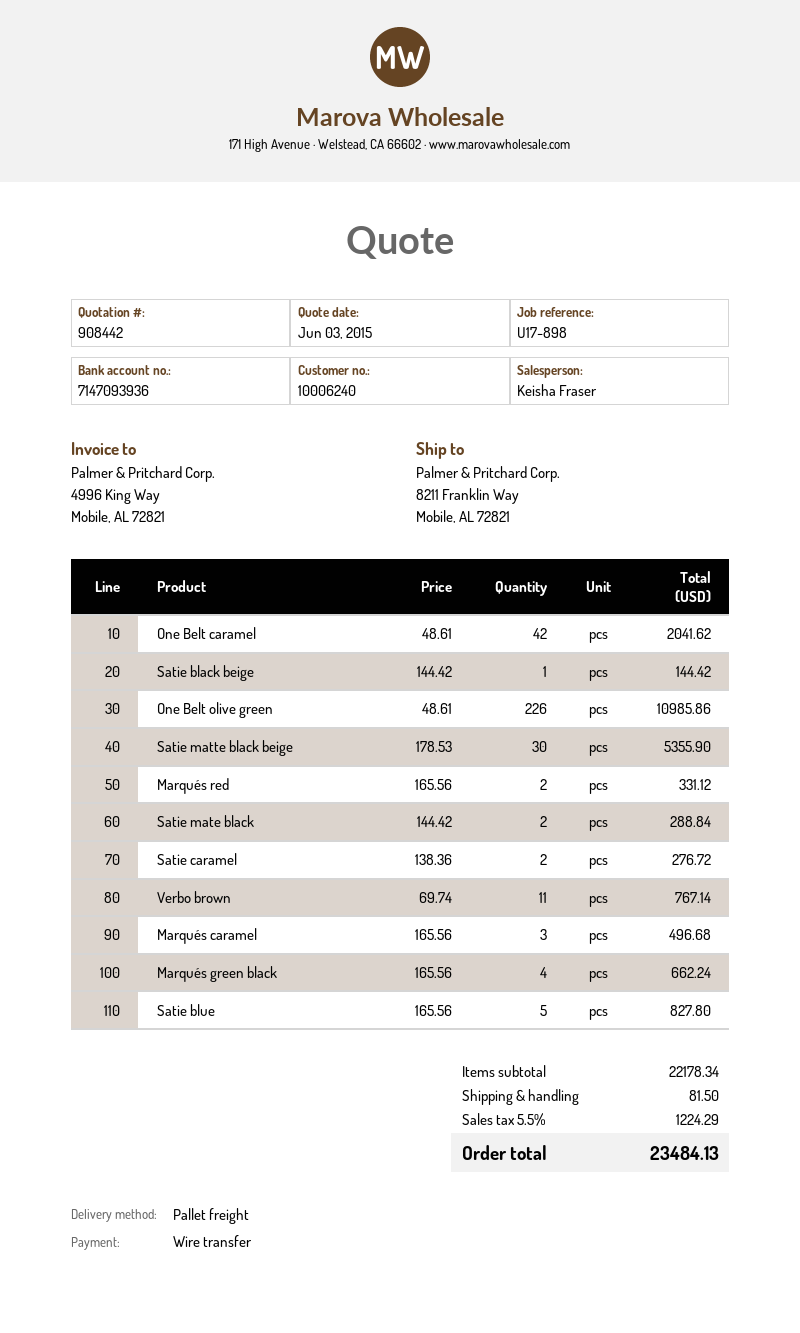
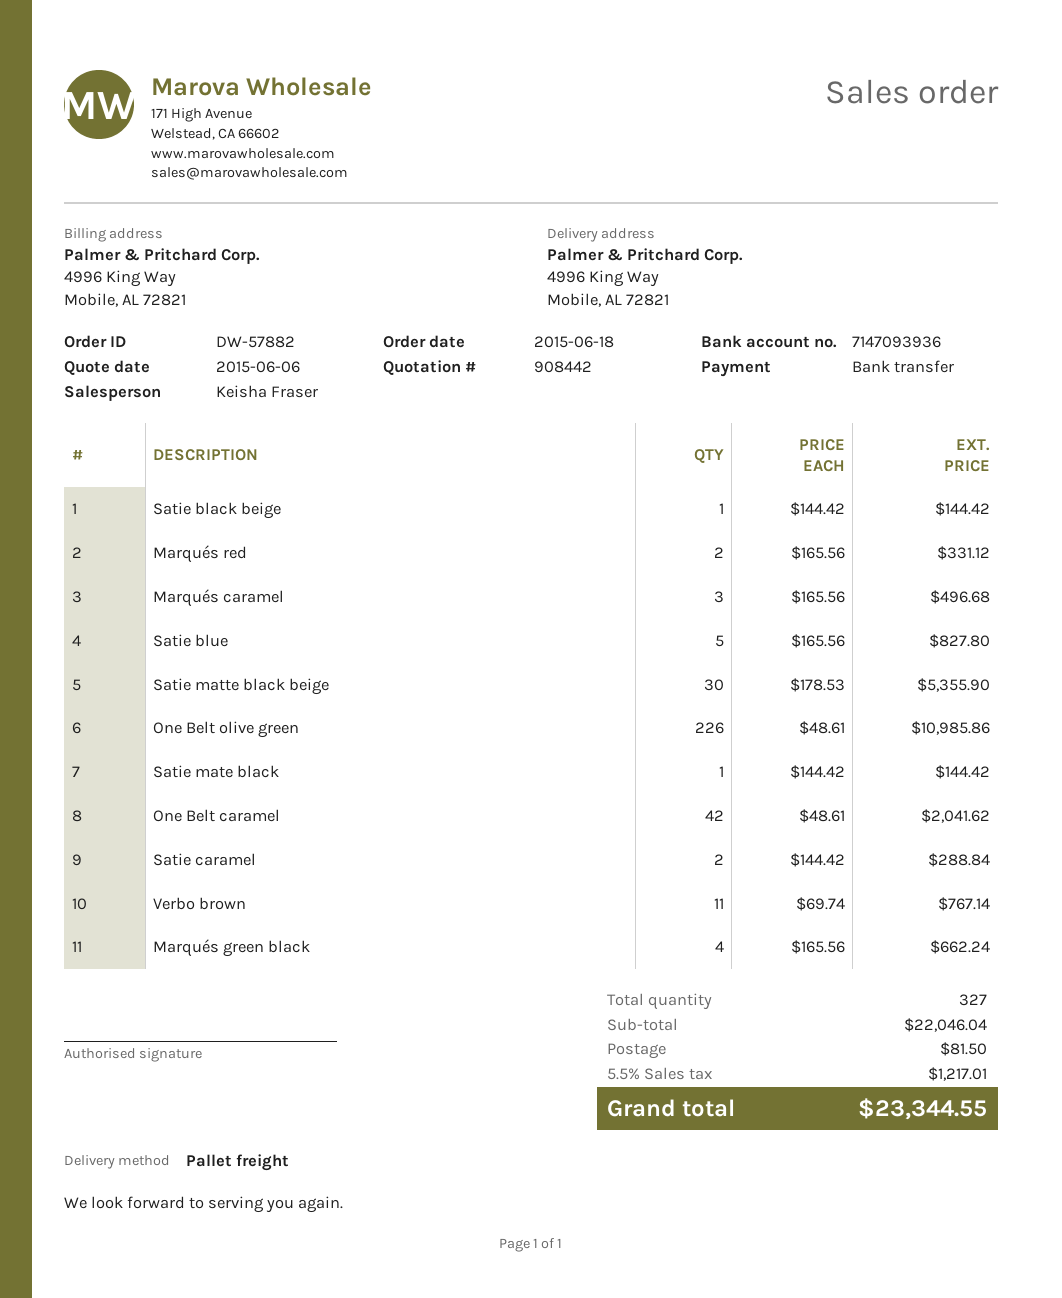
quote date: 2015-06-03 -> 2015-06-06
ship to: 8211 Franklin Way, Mobile, AL 72821 -> 4996 King Way, Mobile, AL 72821
Satie mate black: 2 x 144.42 = 288.84 -> 1 x 144.42 = 144.42
Satie caramel: 2 x 138.36 = 276.72 -> 2 x 144.42 = 288.84
subtotal: 22178.34 -> 22046.04
tax: 5.5% = 1224.29 -> 5.5% = 1217.01
total: 23484.13 -> 23344.55

